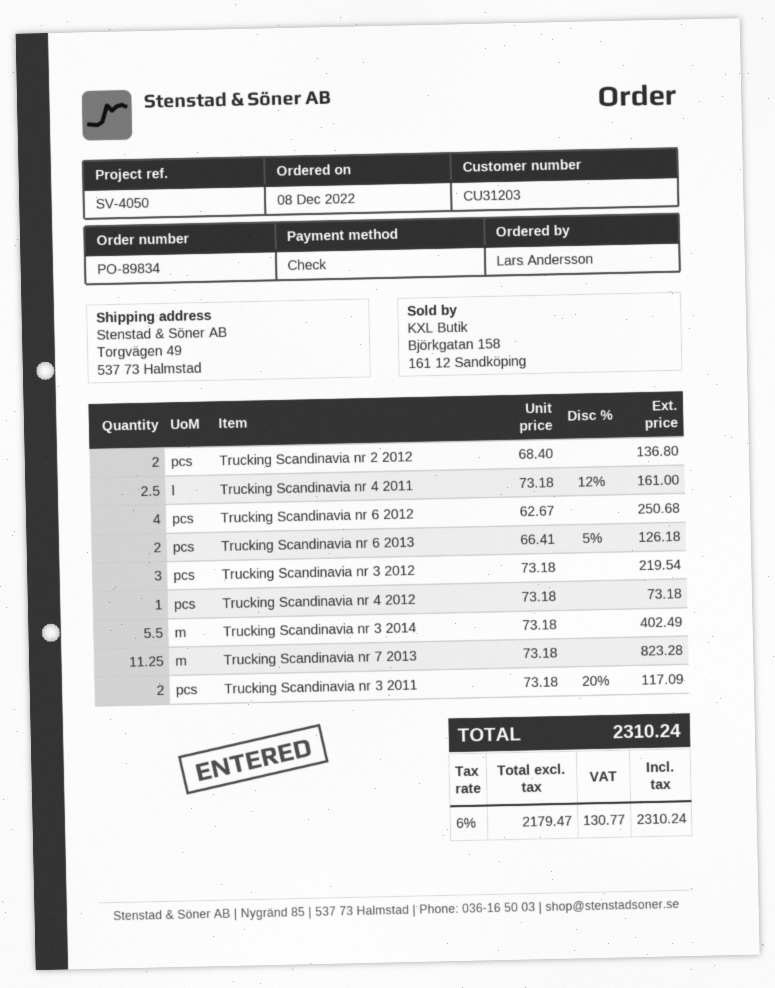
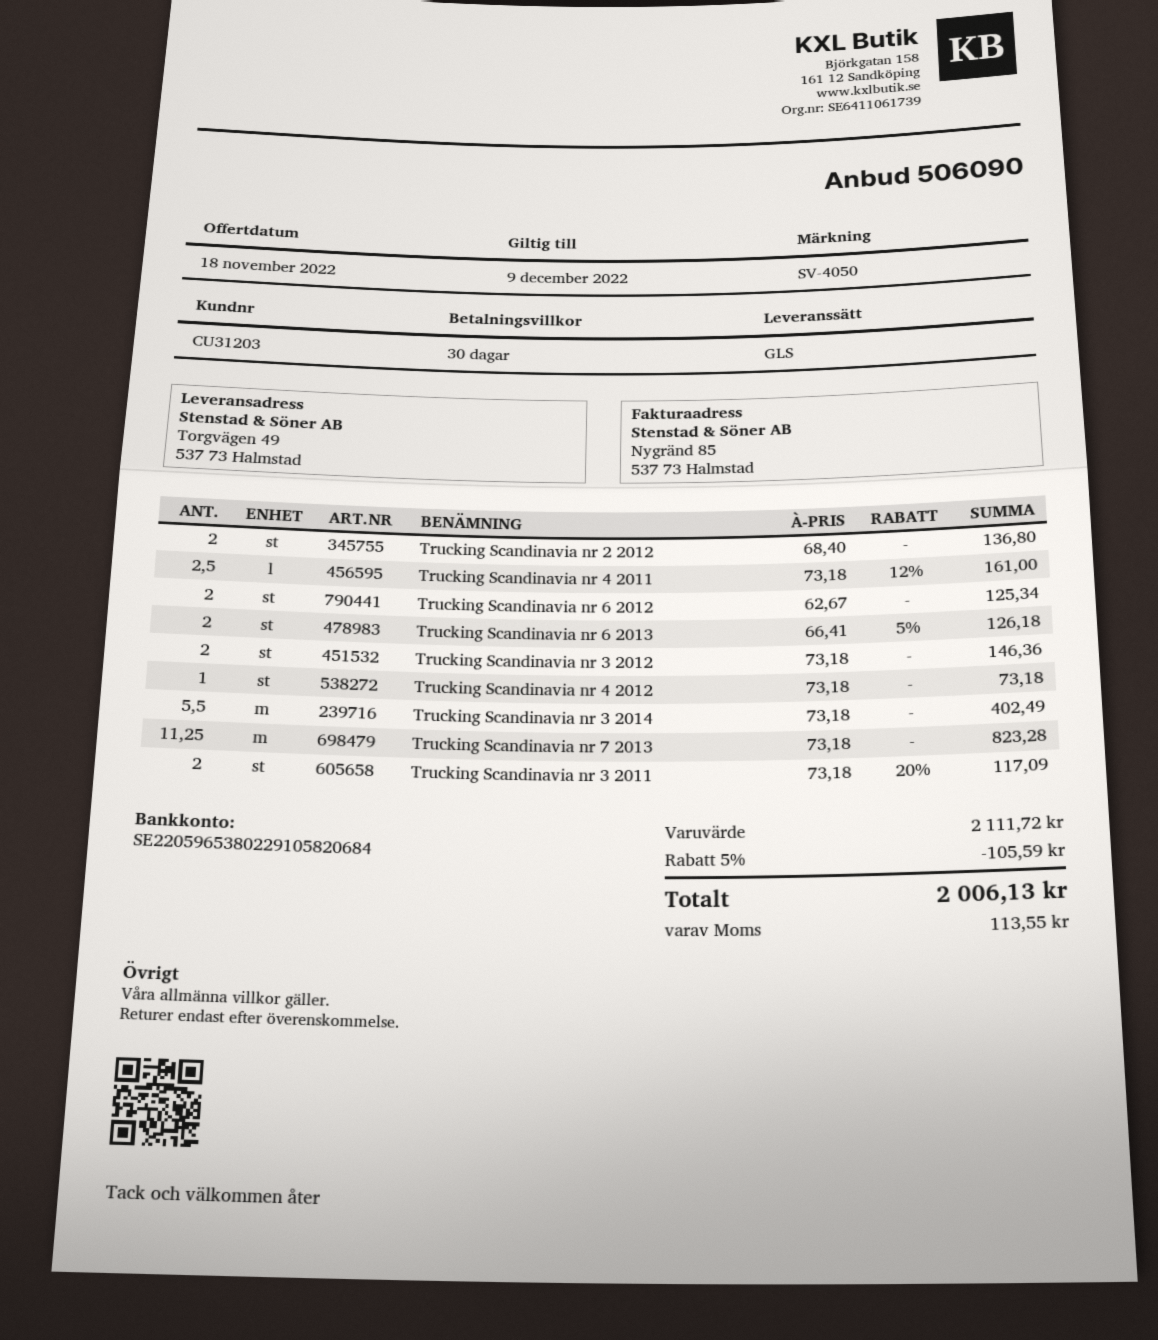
Trucking Scandinavia nr 6 2012: 4 x 62.67 = 250.68 -> 2 x 62.67 = 125.34
Trucking Scandinavia nr 3 2012: 3 x 73.18 = 219.54 -> 2 x 73.18 = 146.36
discount: none -> 5% = 105.59
tax: 130.77 -> 113.55
total: 2310.24 -> 2006.13

